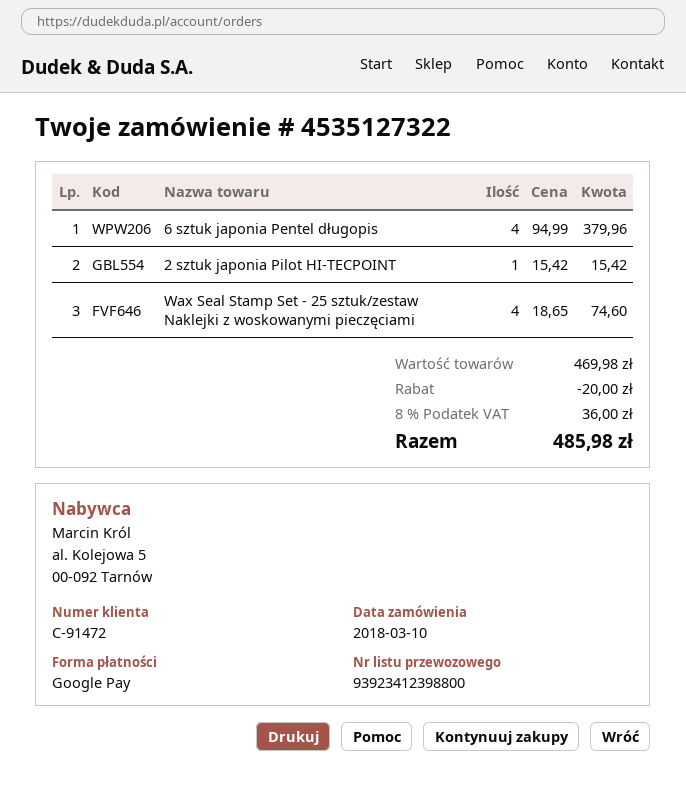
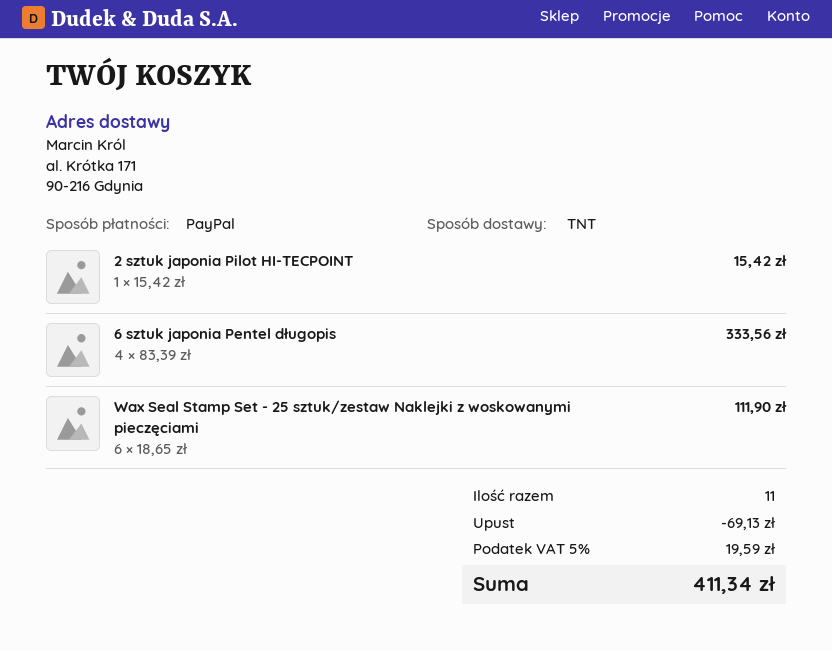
payment method: Google Pay -> PayPal
6 sztuk japonia Pentel długopis: 4 x 94.99 = 379.96 -> 4 x 83.39 = 333.56
Wax Seal Stamp Set - 25 sztuk/zestaw Naklejki z woskowanymi pieczęciami: 4 x 18.65 = 74.60 -> 6 x 18.65 = 111.90
discount: 20.00 -> 69.13
tax: 8% = 36.00 -> 5% = 19.59
total: 485.98 -> 411.34

